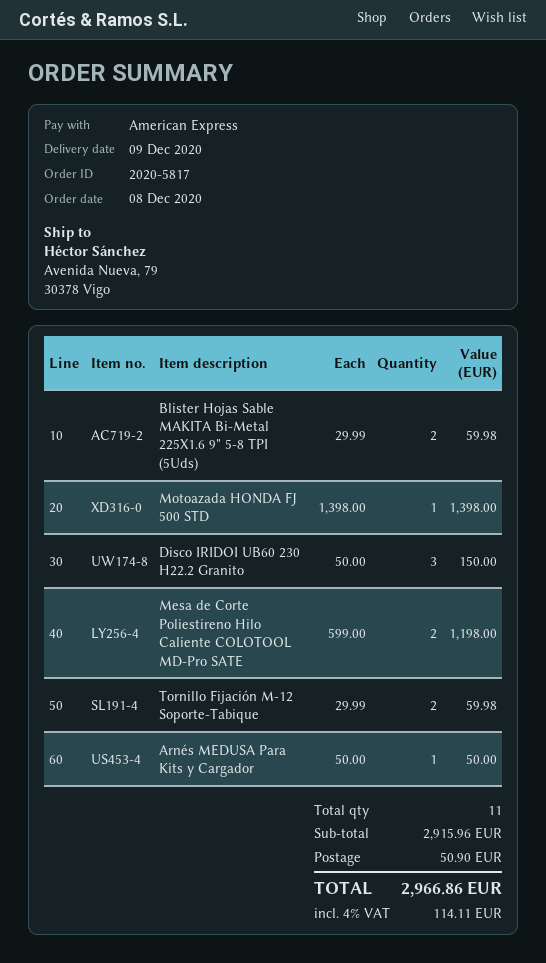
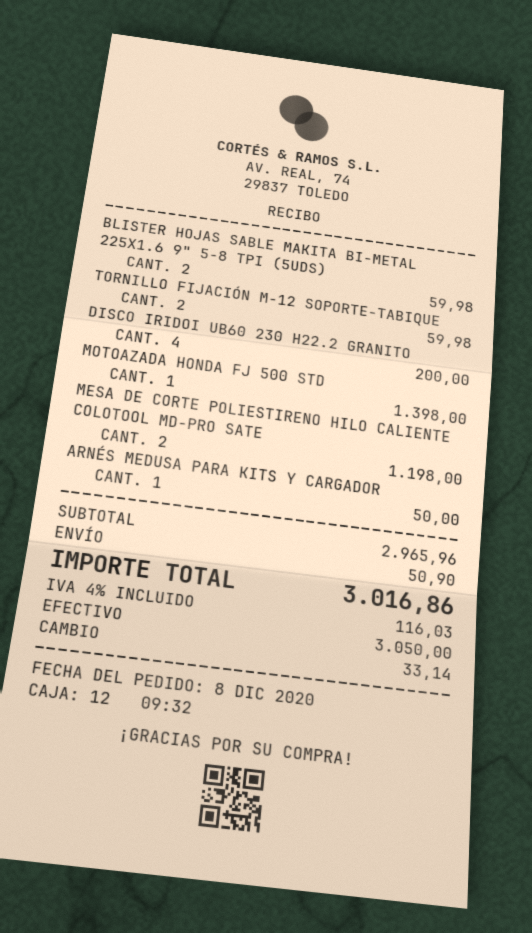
payment method: American Express -> cash
Disco IRIDOI UB60 230 H22.2 Granito: 3 for 150.00 -> 4 for 200.00
subtotal: 2915.96 -> 2965.96
tax: 4% = 114.11 -> 4% = 116.03
total: 2966.86 -> 3016.86

